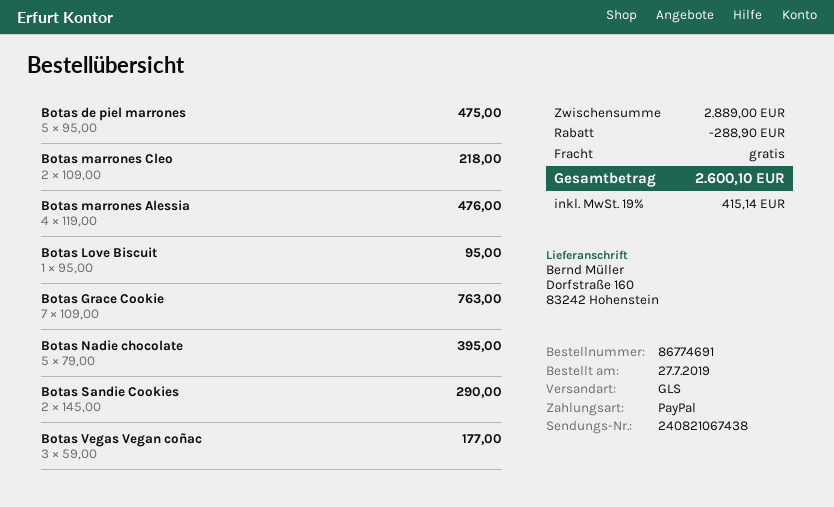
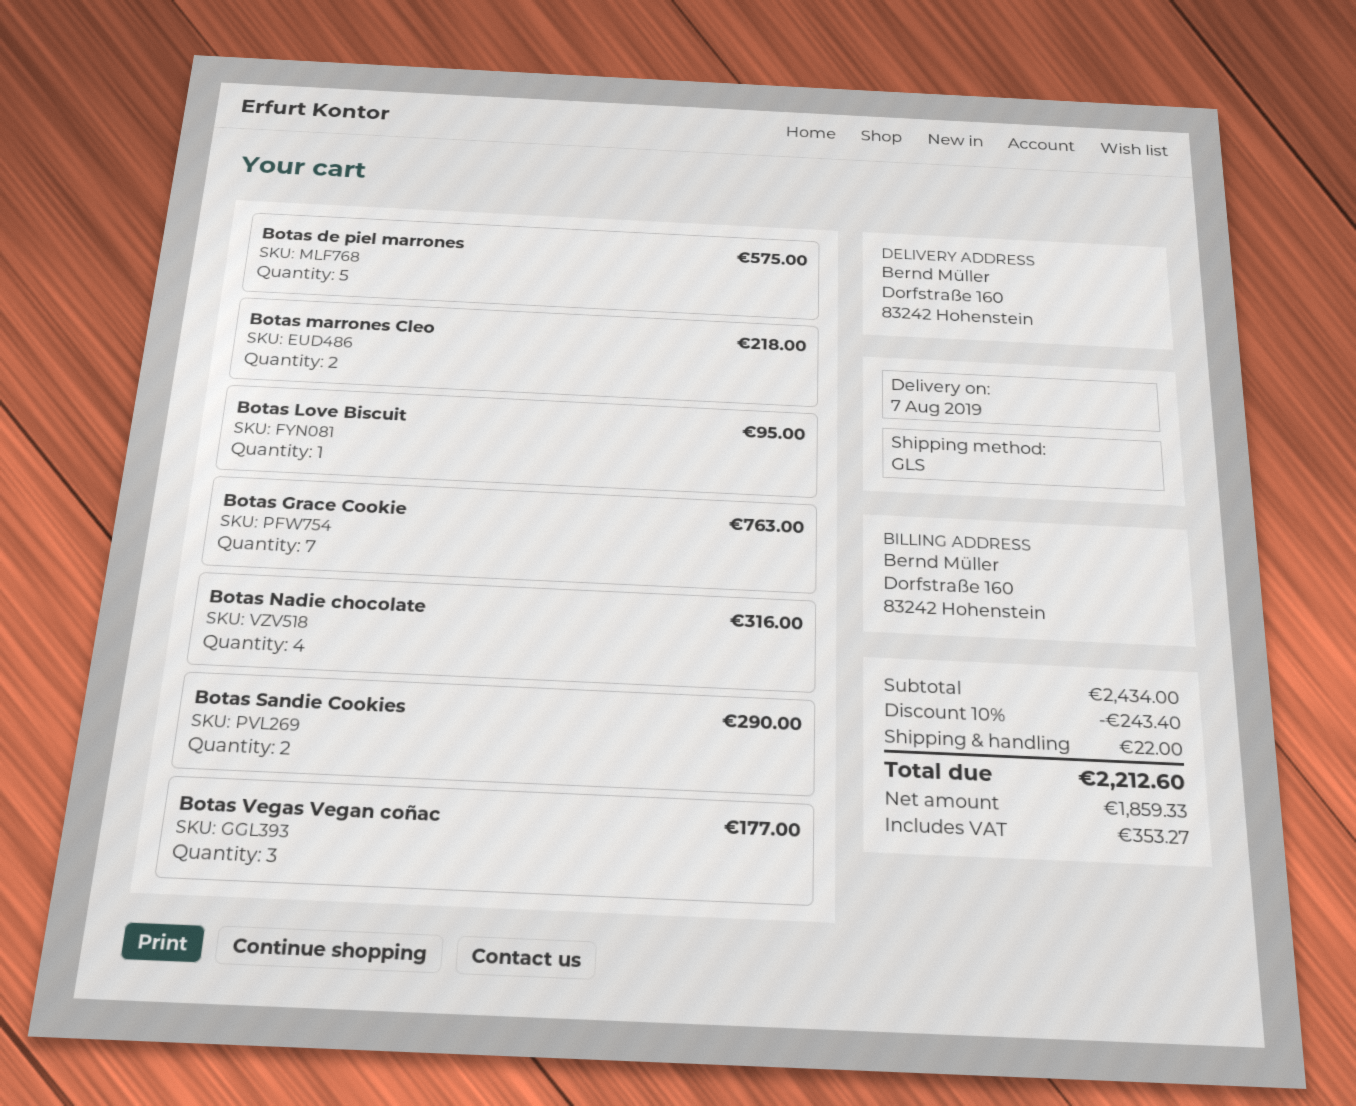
Botas de piel marrones: 5 for 475.00 -> 5 for 575.00
Botas marrones Alessia: 4 for 476.00 -> none
Botas Nadie chocolate: 5 for 395.00 -> 4 for 316.00
subtotal: 2889.00 -> 2434.00
discount: 288.90 -> 243.40
shipping: 0.00 -> 22.00
tax: 415.14 -> 353.27
total: 2600.10 -> 2212.60

